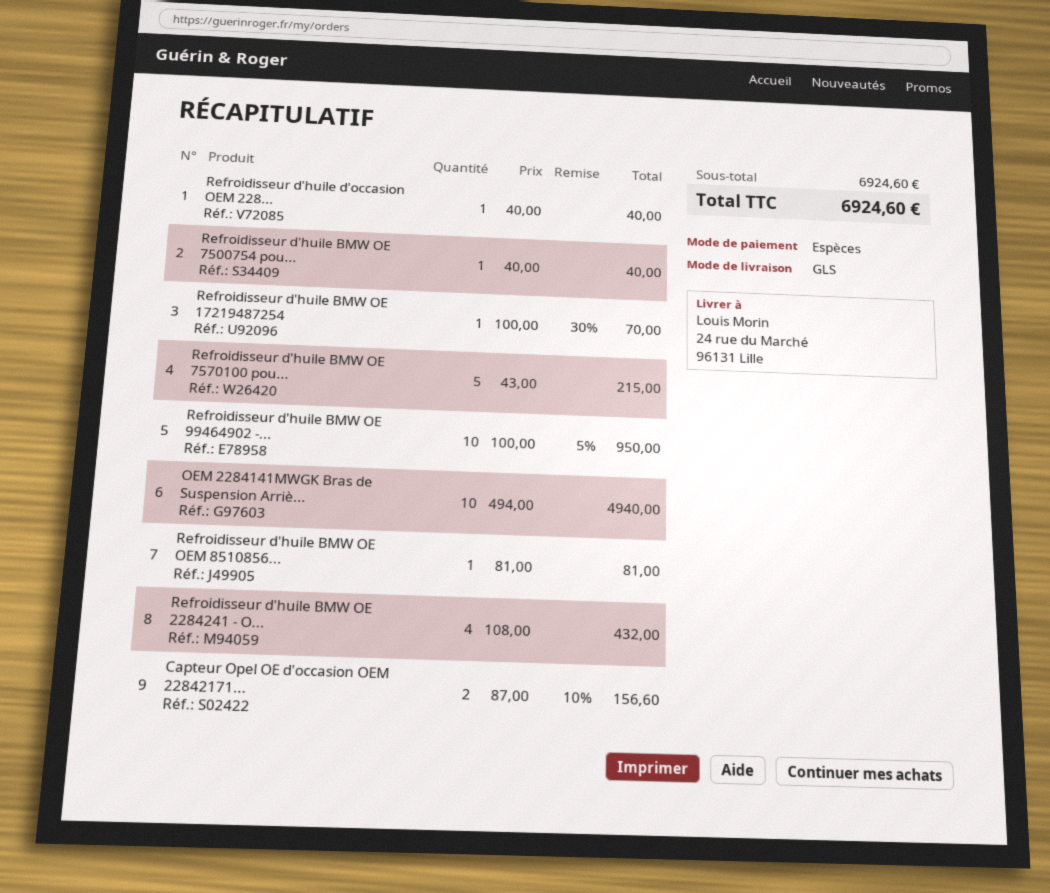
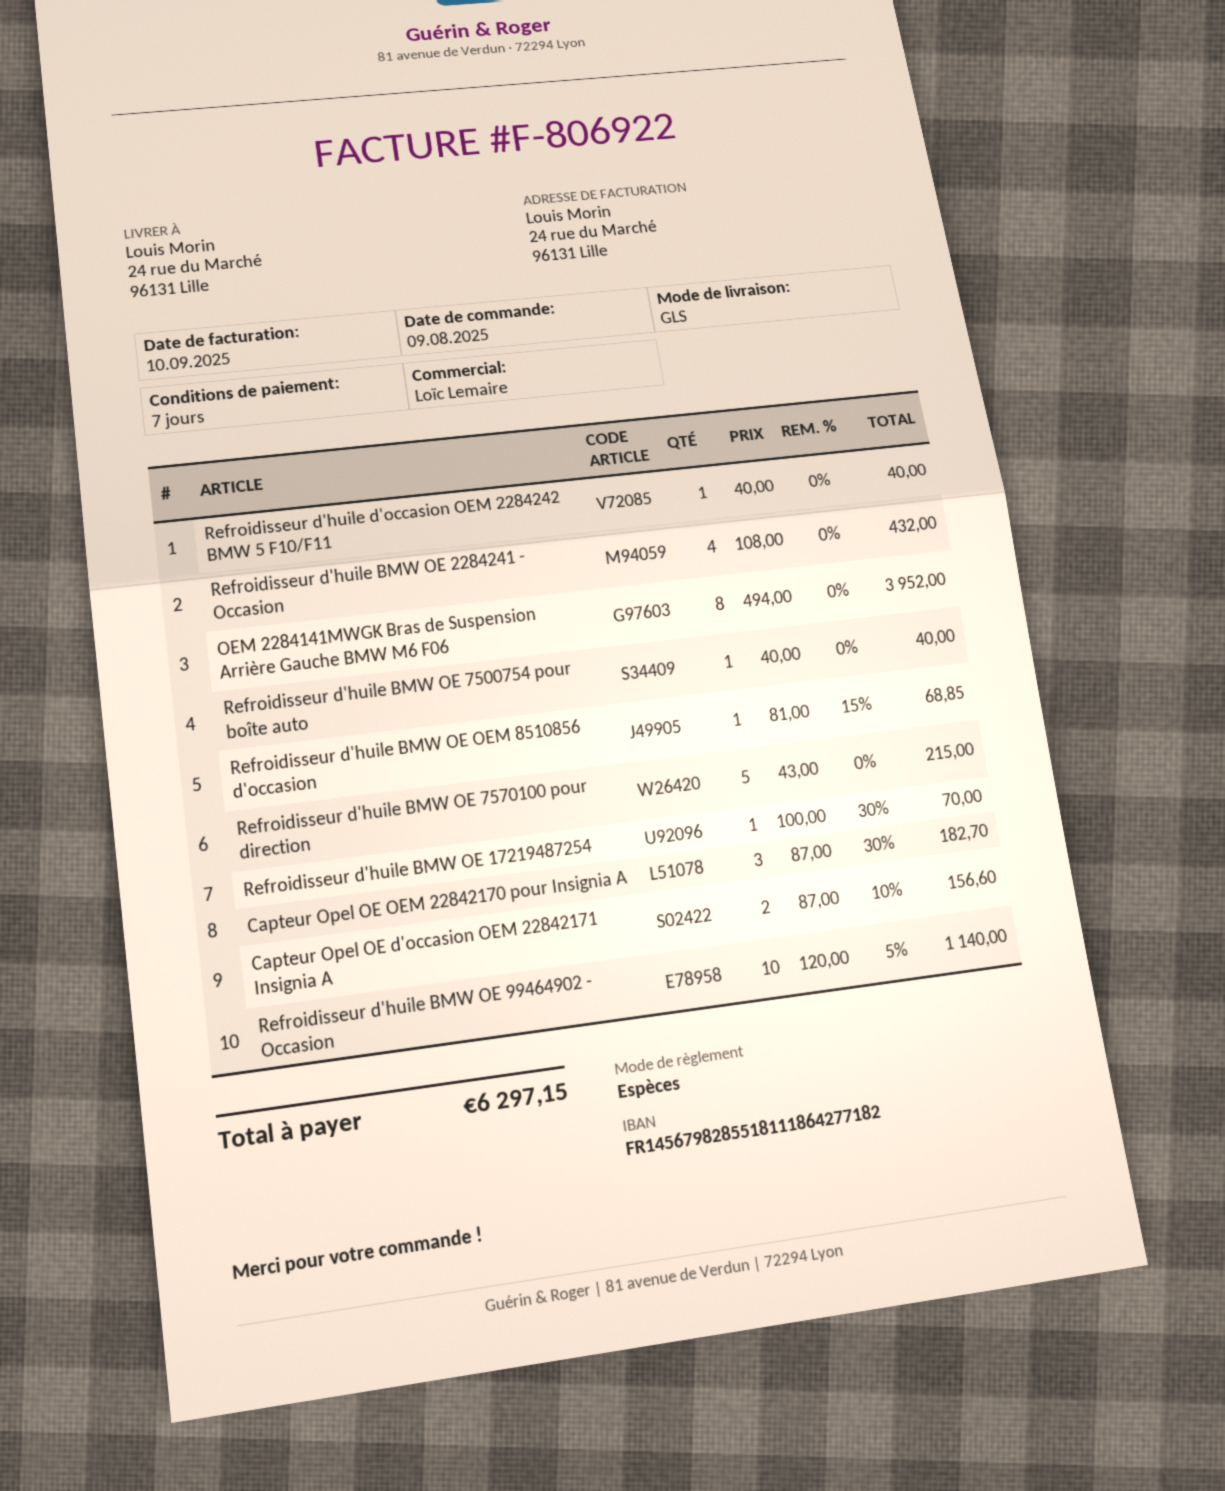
Refroidisseur d'huile BMW OE 99464902 -...: 10 x 100.00 - 5% = 950.00 -> 10 x 120.00 - 5% = 1140.00
OEM 2284141MWGK Bras de Suspension Arriè...: 10 x 494.00 = 4940.00 -> 8 x 494.00 = 3952.00
Refroidisseur d'huile BMW OE OEM 8510856...: 1 x 81.00 = 81.00 -> 1 x 81.00 - 15% = 68.85
Capteur Opel OE OEM 22842170 pour Insignia A: none -> 3 x 87.00 - 30% = 182.70
total: 6924.60 -> 6297.15

